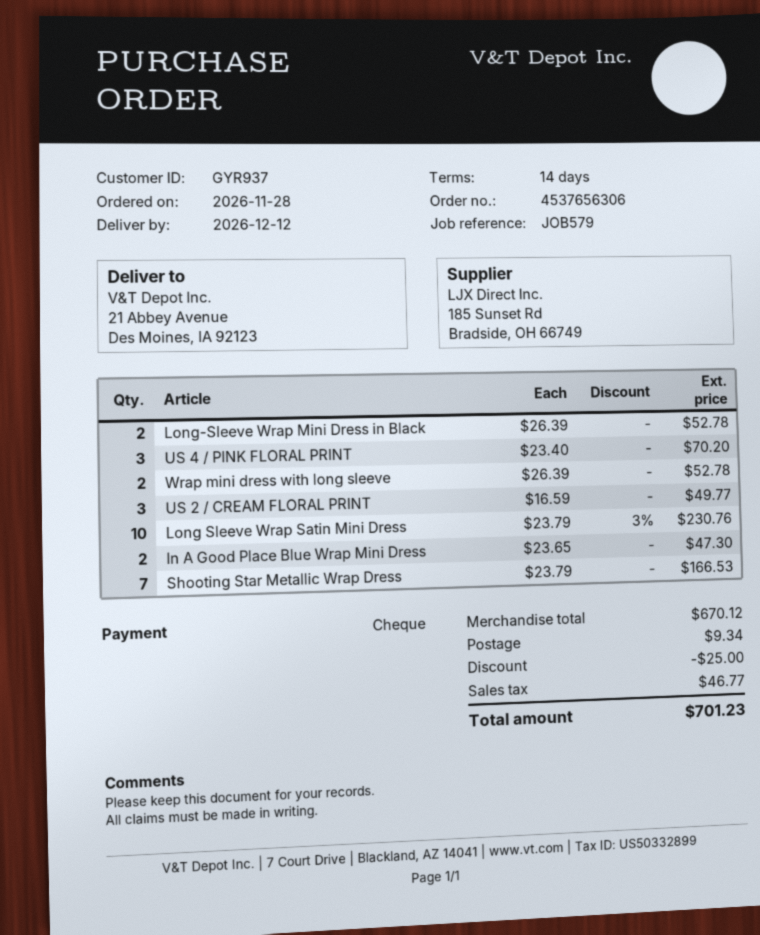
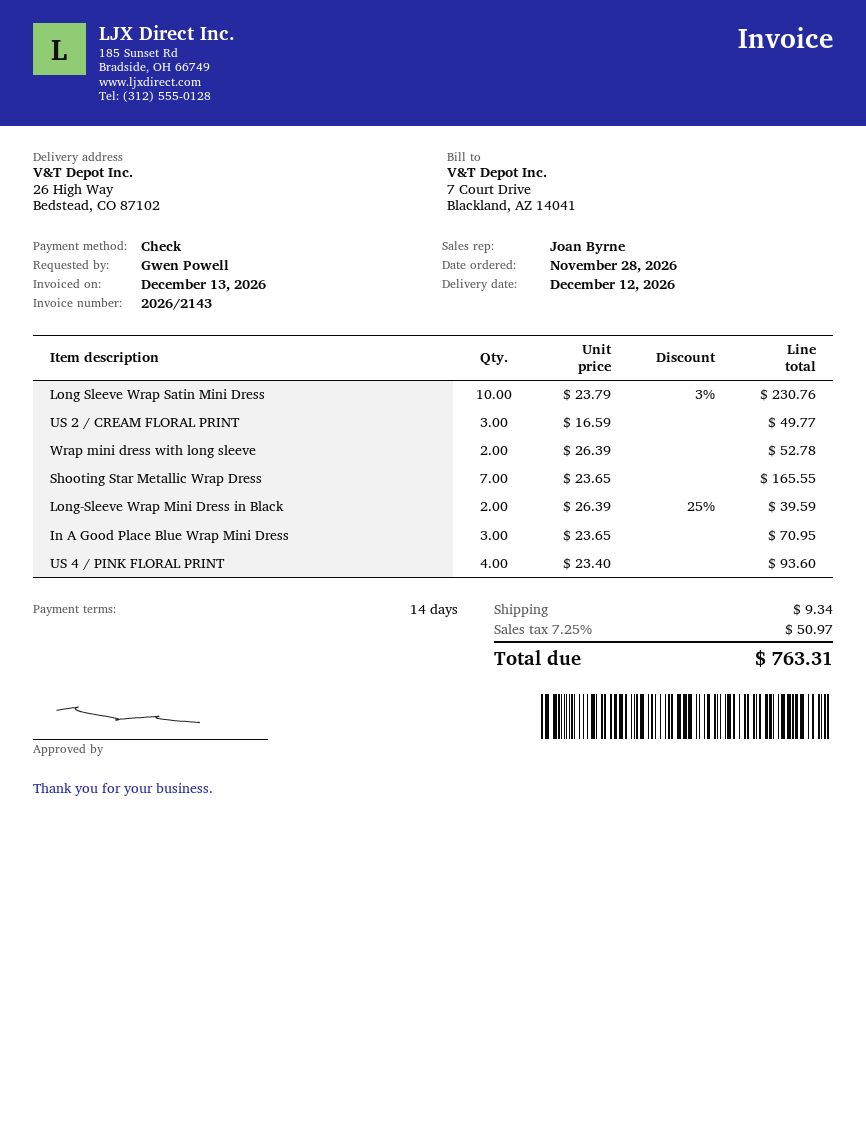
ship to: 21 Abbey Avenue, Des Moines, IA 92123 -> 26 High Way, Bedstead, CO 87102
Long-Sleeve Wrap Mini Dress in Black: 2 x 26.39 = 52.78 -> 2 x 26.39 - 25% = 39.59
US 4 / PINK FLORAL PRINT: 3 x 23.40 = 70.20 -> 4 x 23.40 = 93.60
In A Good Place Blue Wrap Mini Dress: 2 x 23.65 = 47.30 -> 3 x 23.65 = 70.95
Shooting Star Metallic Wrap Dress: 7 x 23.79 = 166.53 -> 7 x 23.65 = 165.55
discount: 25.00 -> none
tax: 46.77 -> 50.97
total: 701.23 -> 763.31

